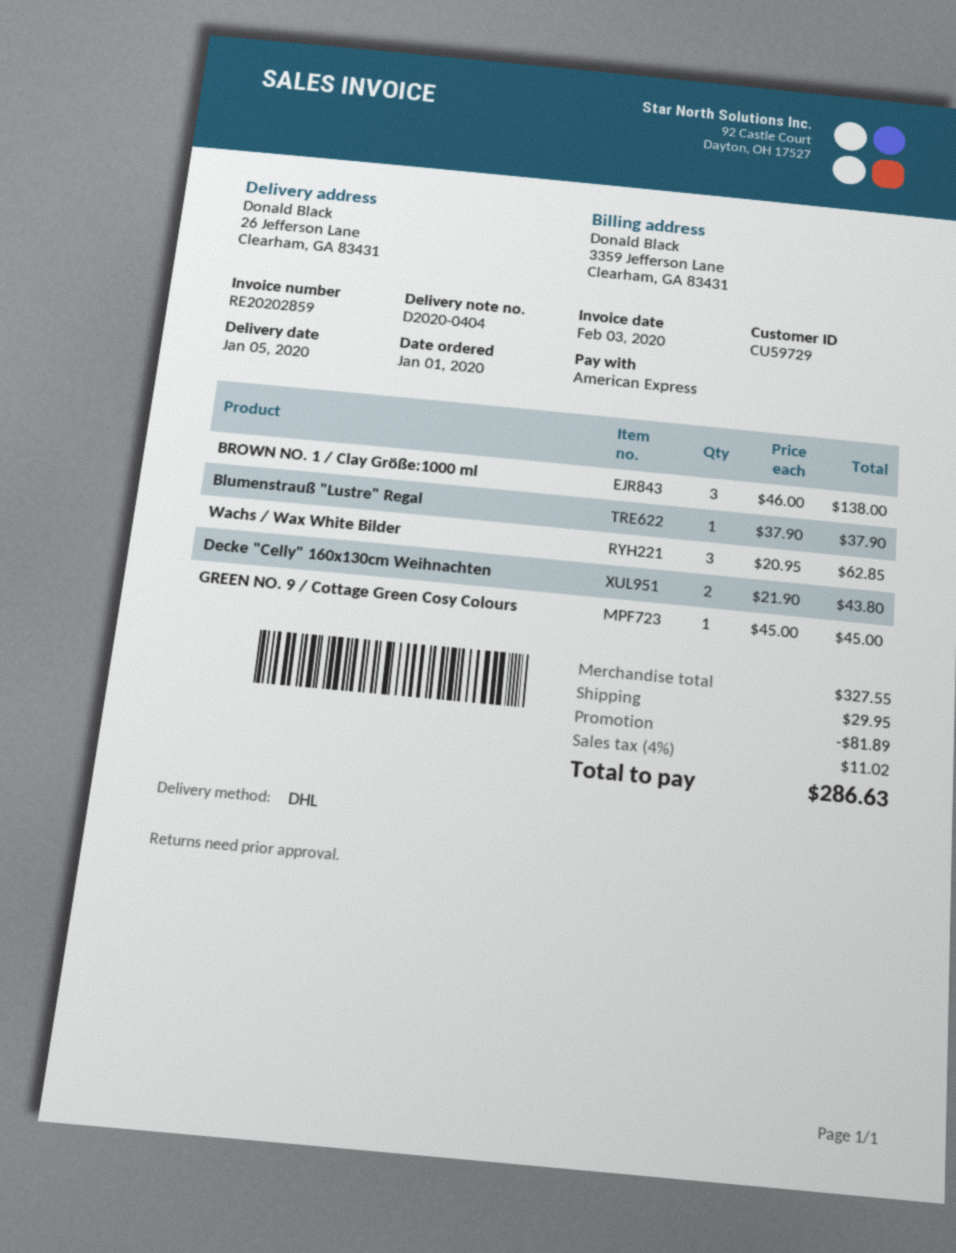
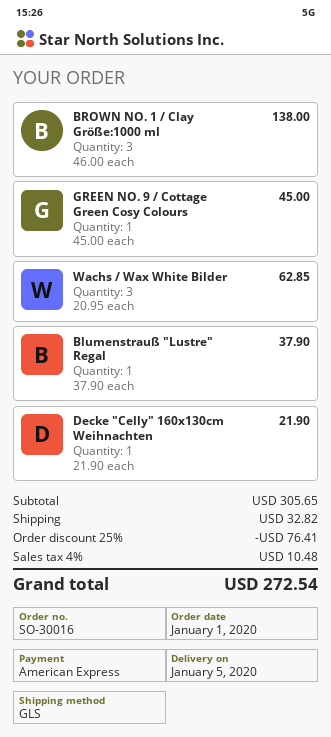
shipping method: DHL -> GLS
Decke "Celly" 160x130cm Weihnachten: 2 x 21.90 = 43.80 -> 1 x 21.90 = 21.90
subtotal: 327.55 -> 305.65
discount: 81.89 -> 76.41
shipping: 29.95 -> 32.82
tax: 4% = 11.02 -> 4% = 10.48
total: 286.63 -> 272.54

